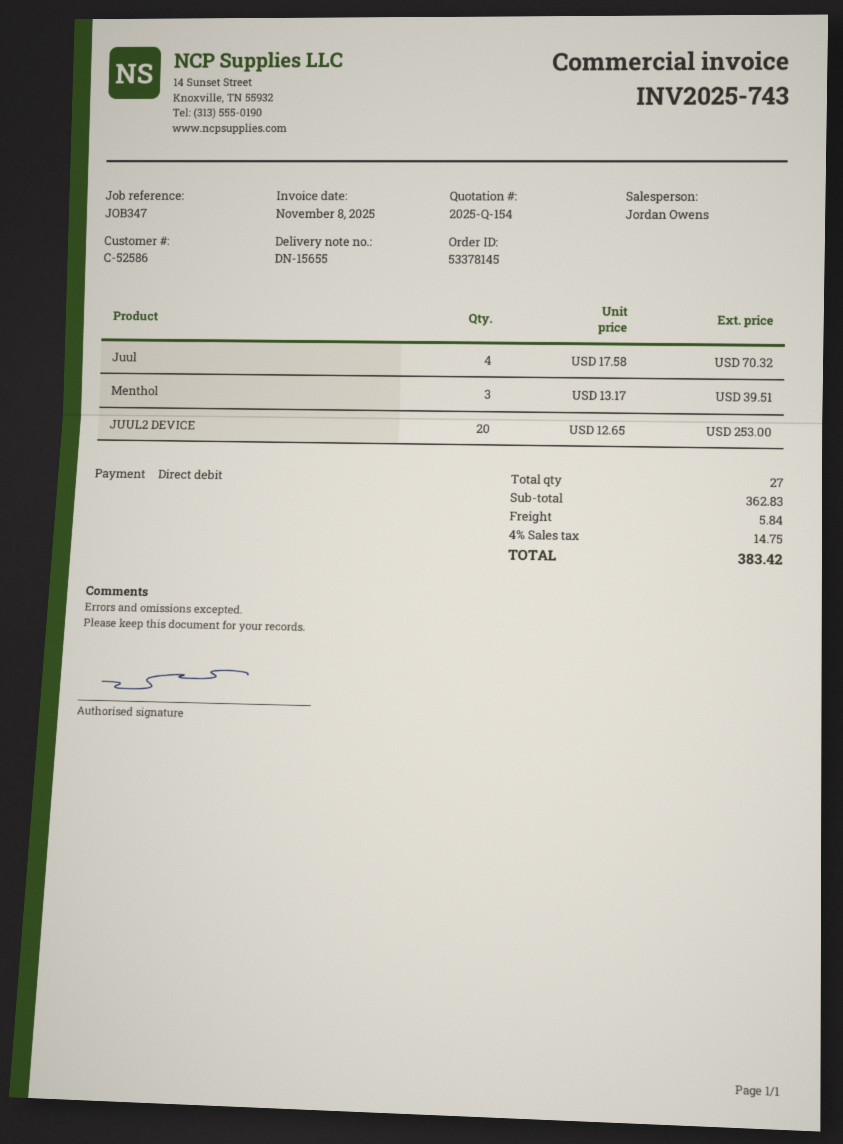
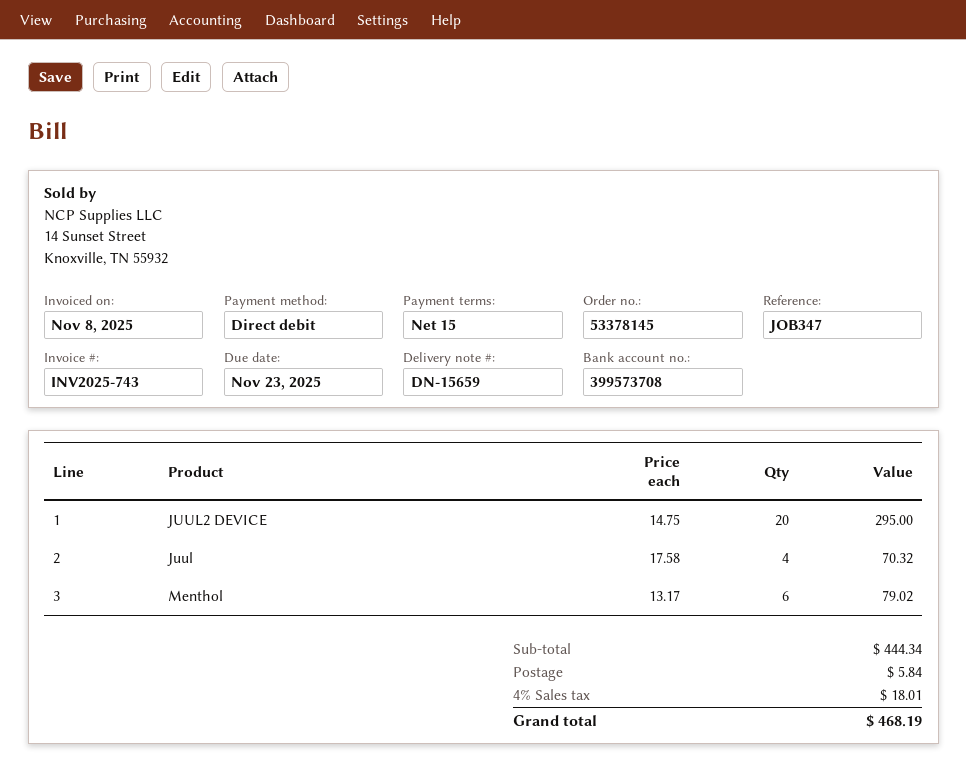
delivery note number: DN-15655 -> DN-15659
Menthol: 3 x 13.17 = 39.51 -> 6 x 13.17 = 79.02
JUUL2 DEVICE: 20 x 12.65 = 253.00 -> 20 x 14.75 = 295.00
subtotal: 362.83 -> 444.34
tax: 4% = 14.75 -> 4% = 18.01
total: 383.42 -> 468.19

